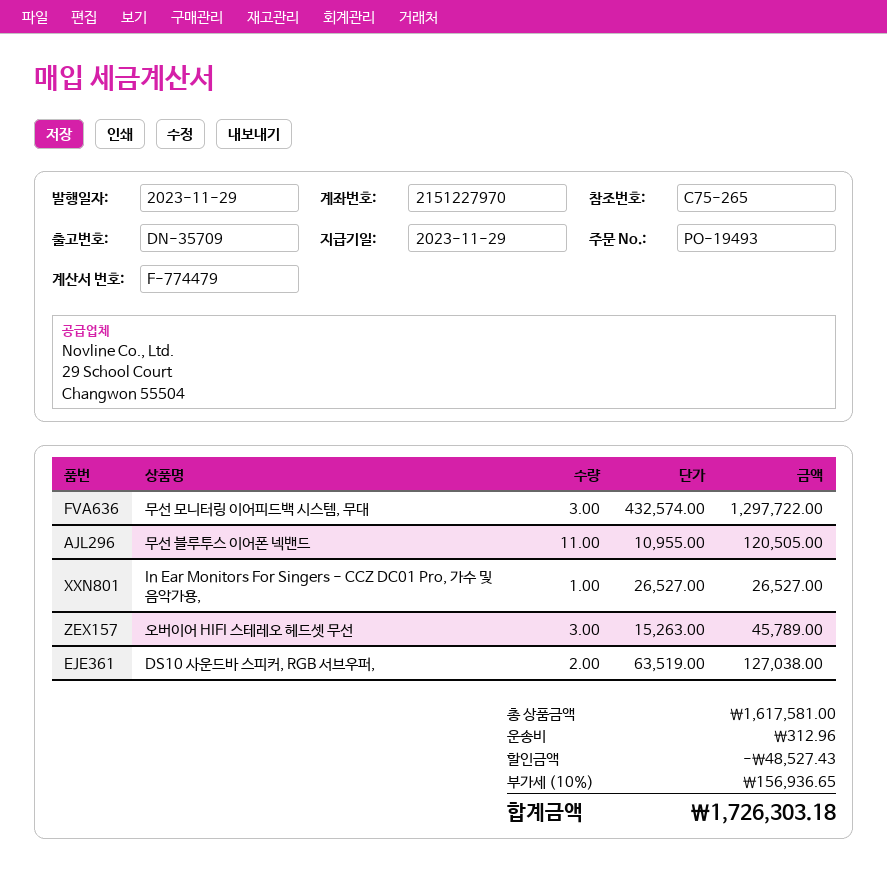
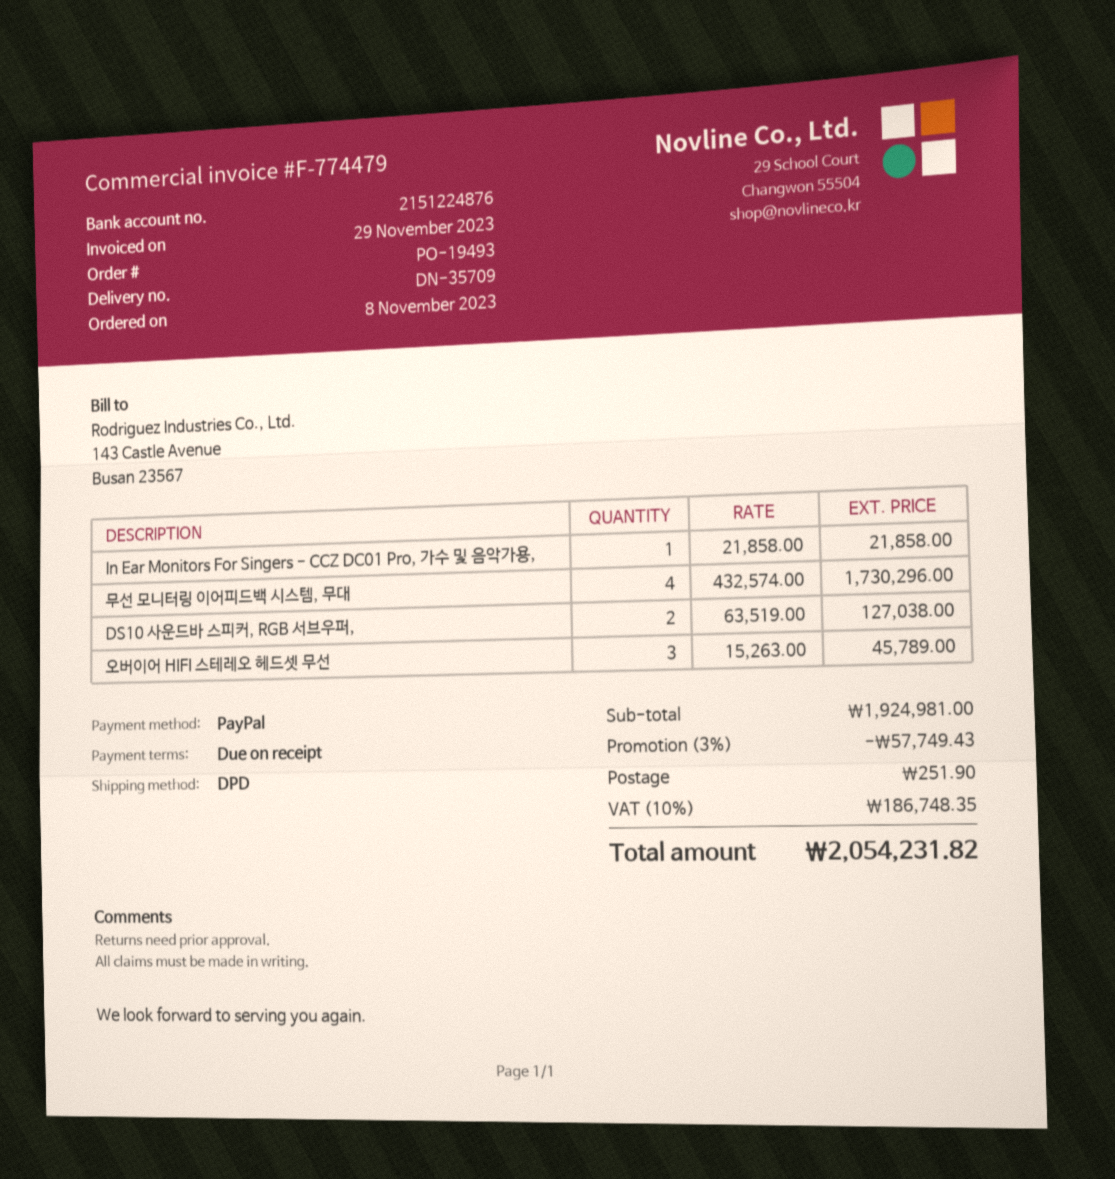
bank account: 2151227970 -> 2151224876
무선 모니터링 이어피드백 시스템, 무대: 3 x 432574.00 = 1297722.00 -> 4 x 432574.00 = 1730296.00
무선 블루투스 이어폰 넥밴드: 11 x 10955.00 = 120505.00 -> none
In Ear Monitors For Singers - CCZ DC01 Pro, 가수 및 음악가용,: 1 x 26527.00 = 26527.00 -> 1 x 21858.00 = 21858.00
subtotal: 1617581.00 -> 1924981.00
discount: 48527.43 -> 57749.43
shipping: 312.96 -> 251.90
tax: 10% = 156936.65 -> 10% = 186748.35
total: 1726303.18 -> 2054231.82

